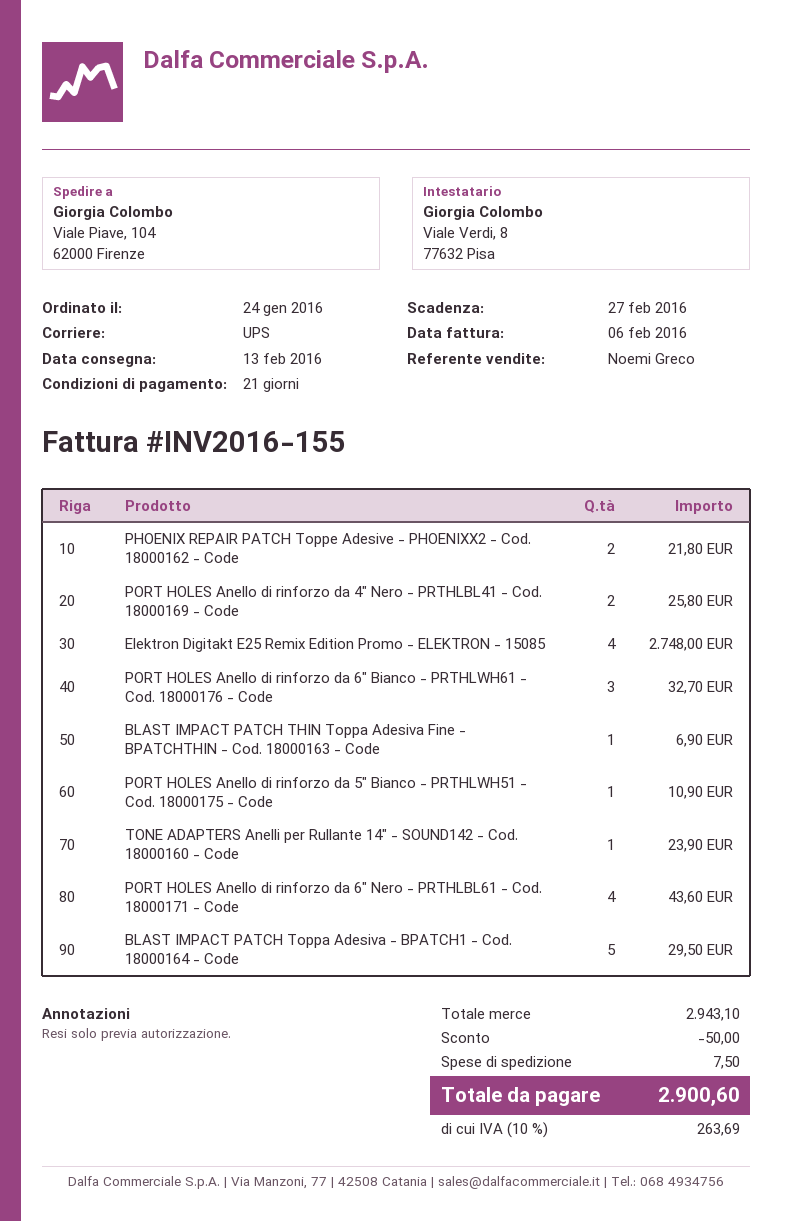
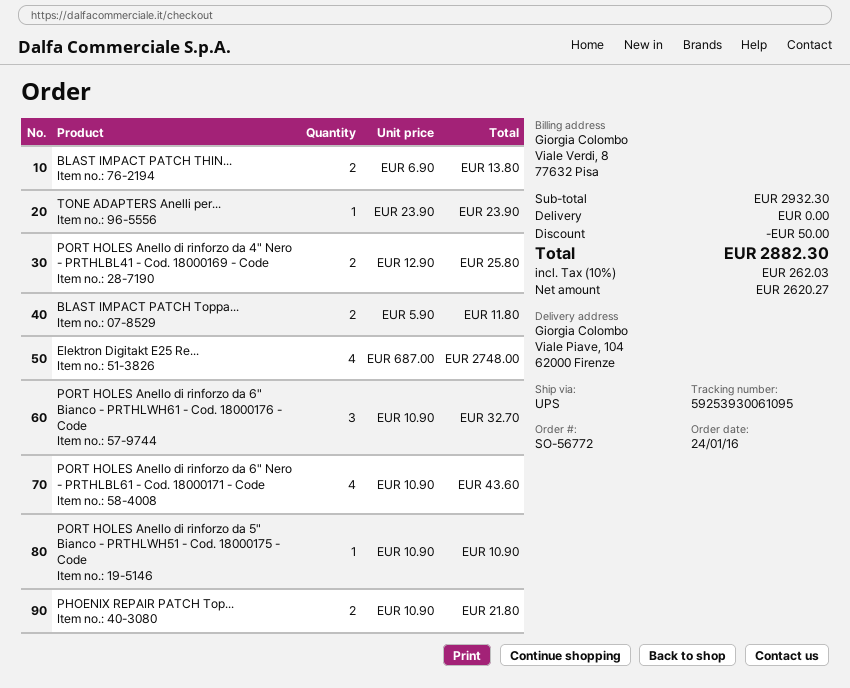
BLAST IMPACT PATCH THIN Toppa Adesiva Fine - BPATCHTHIN - Cod. 18000163 - Code: 1 for 6.90 -> 2 for 13.80
BLAST IMPACT PATCH Toppa Adesiva - BPATCH1 - Cod. 18000164 - Code: 5 for 29.50 -> 2 for 11.80
subtotal: 2943.10 -> 2932.30
shipping: 7.50 -> 0.00
tax: 10% = 263.69 -> 10% = 262.03
total: 2900.60 -> 2882.30

